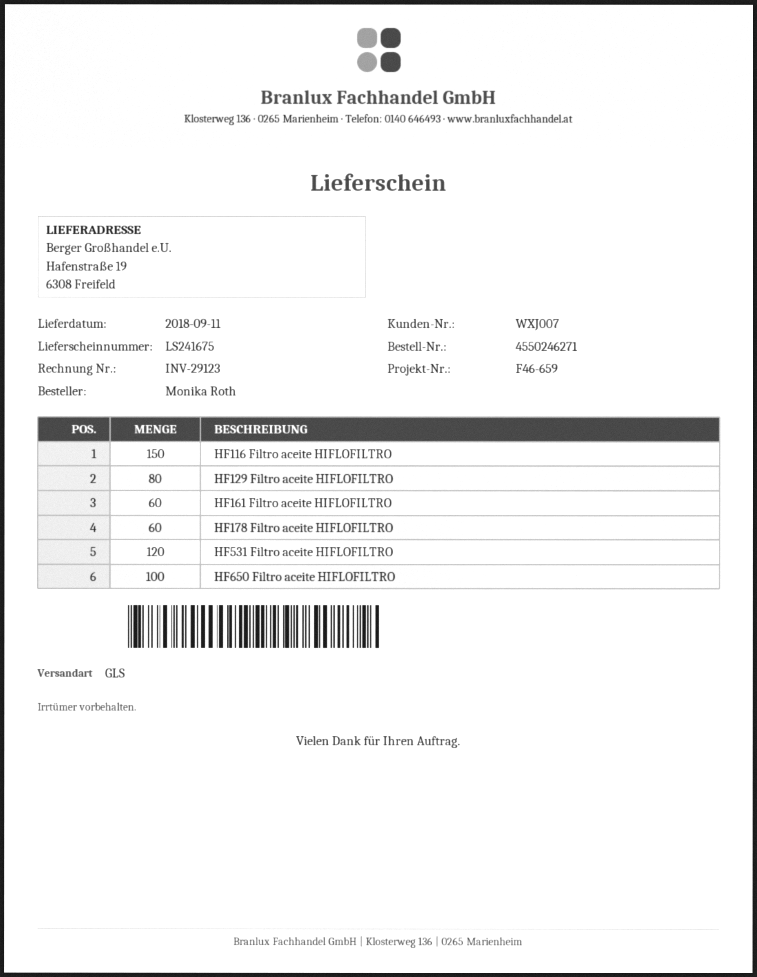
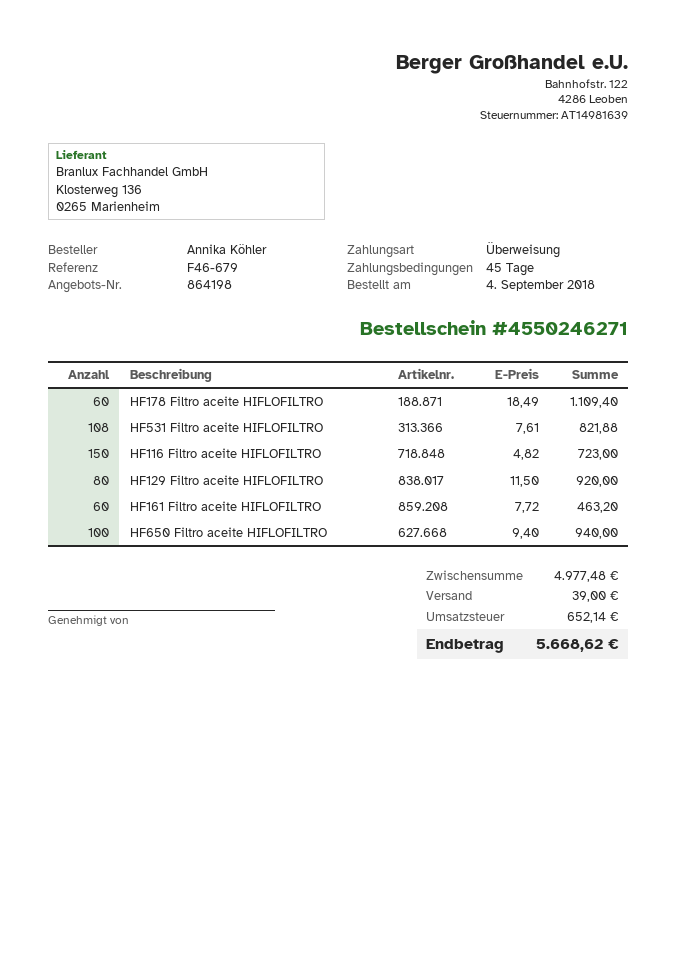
reference: F46-659 -> F46-679
ordered by: Monika Roth -> Annika Köhler
HF531 Filtro aceite HIFLOFILTRO: 120 -> 108

